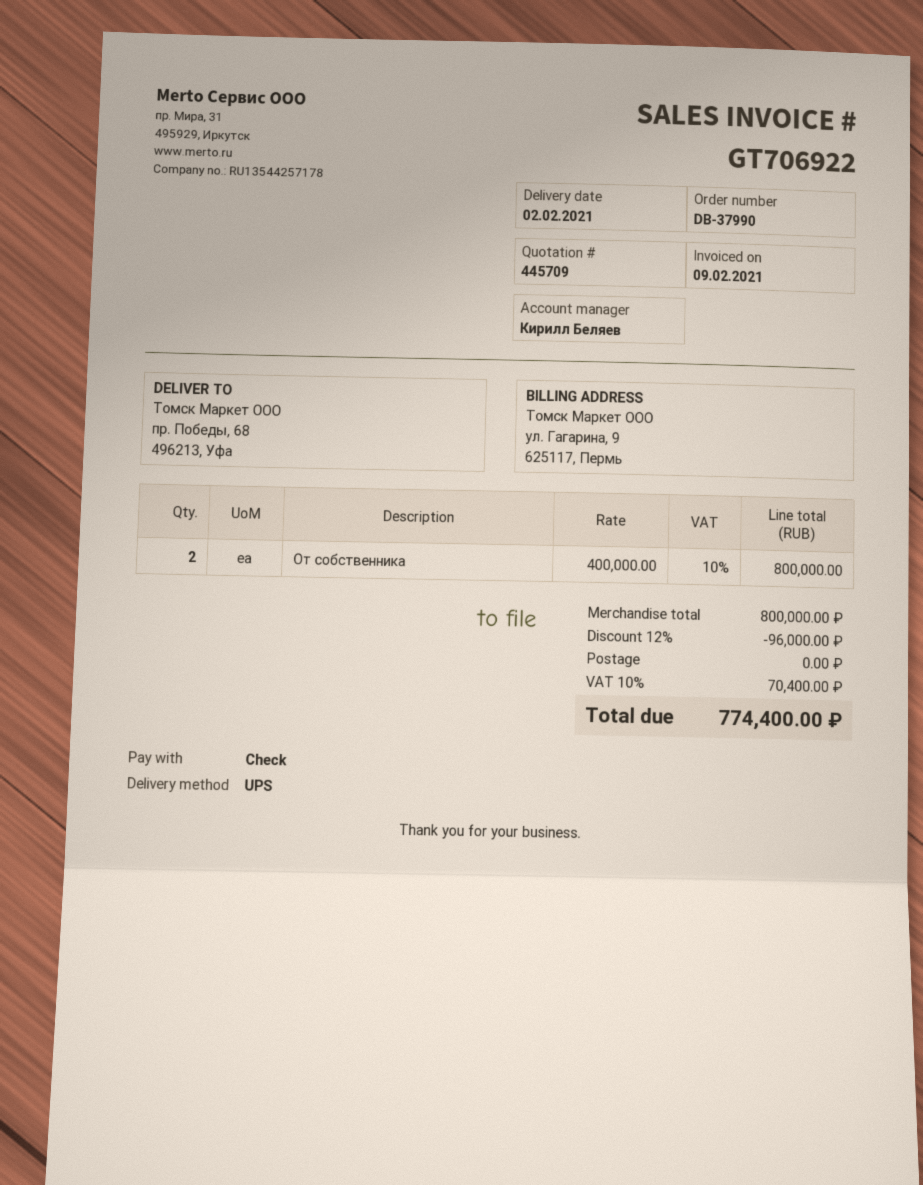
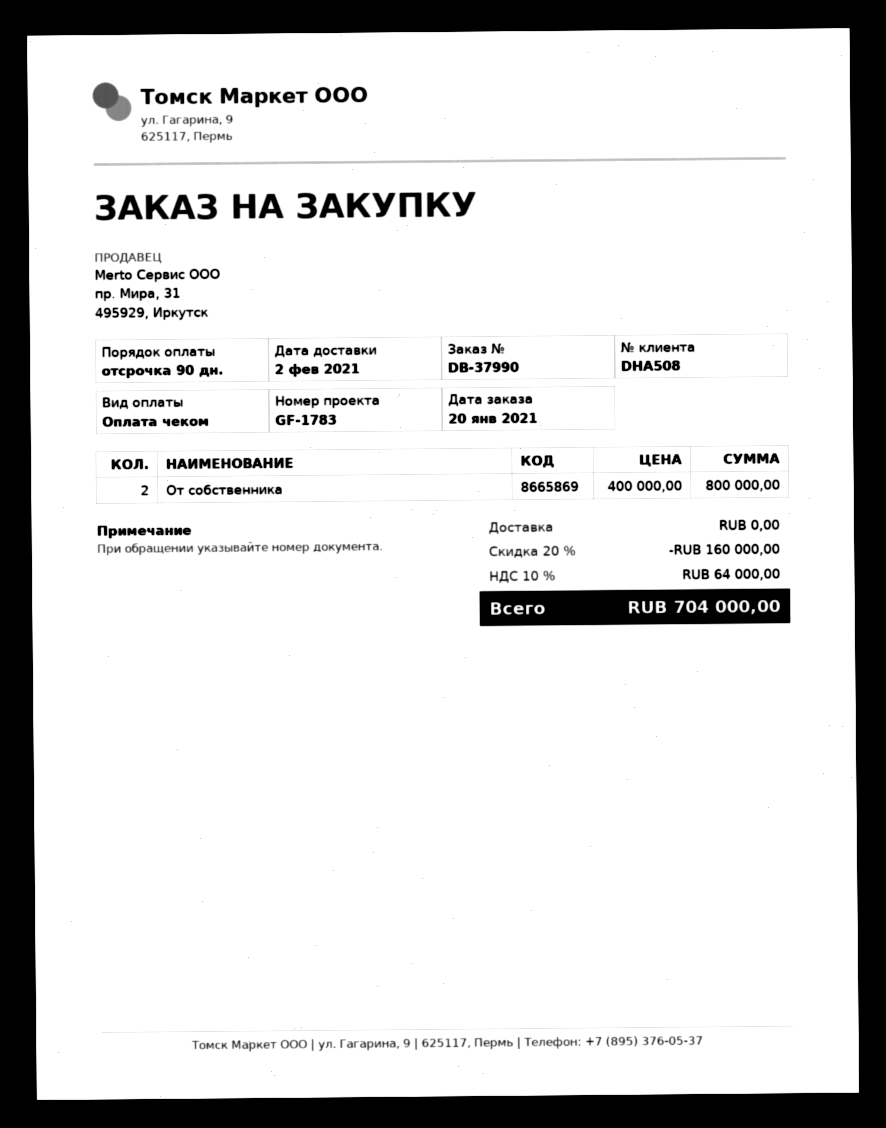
discount: 12% = 96000.00 -> 20% = 160000.00
tax: 10% = 70400.00 -> 10% = 64000.00
total: 774400.00 -> 704000.00

